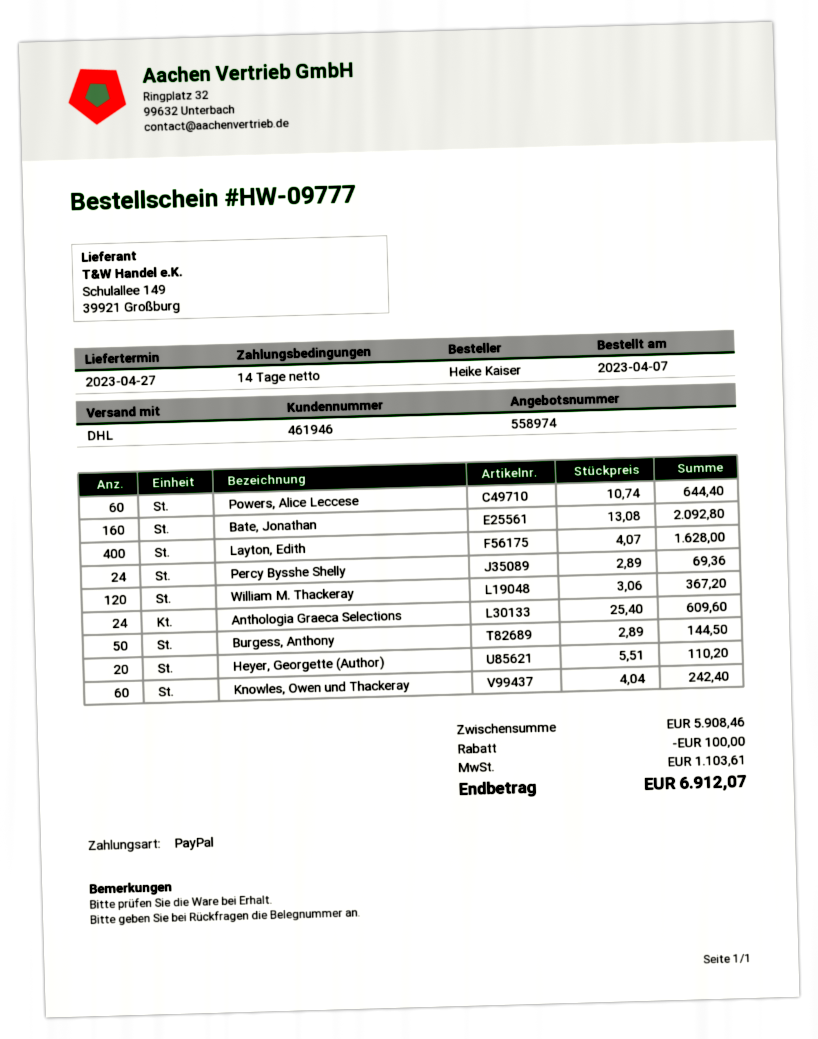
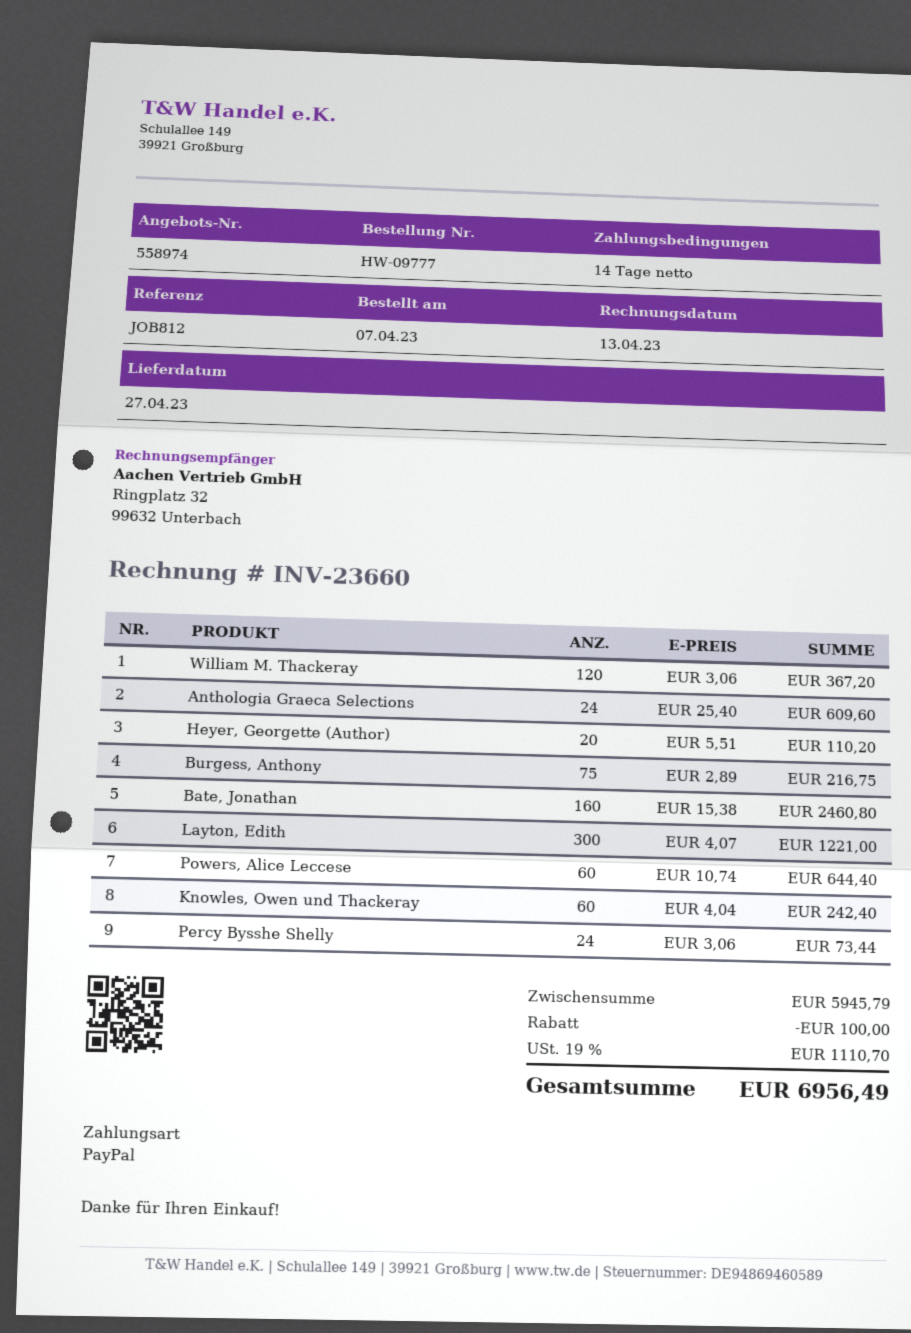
Bate, Jonathan: 160 x 13.08 = 2092.80 -> 160 x 15.38 = 2460.80
Layton, Edith: 400 x 4.07 = 1628.00 -> 300 x 4.07 = 1221.00
Percy Bysshe Shelly: 24 x 2.89 = 69.36 -> 24 x 3.06 = 73.44
Burgess, Anthony: 50 x 2.89 = 144.50 -> 75 x 2.89 = 216.75
subtotal: 5908.46 -> 5945.79
tax: 1103.61 -> 1110.70
total: 6912.07 -> 6956.49

